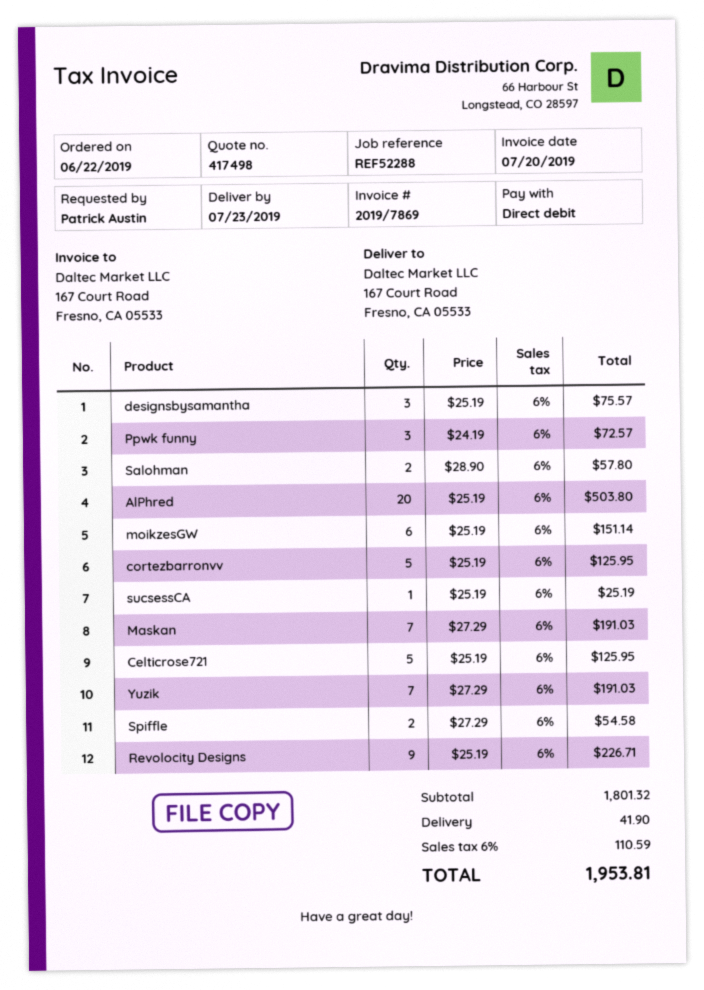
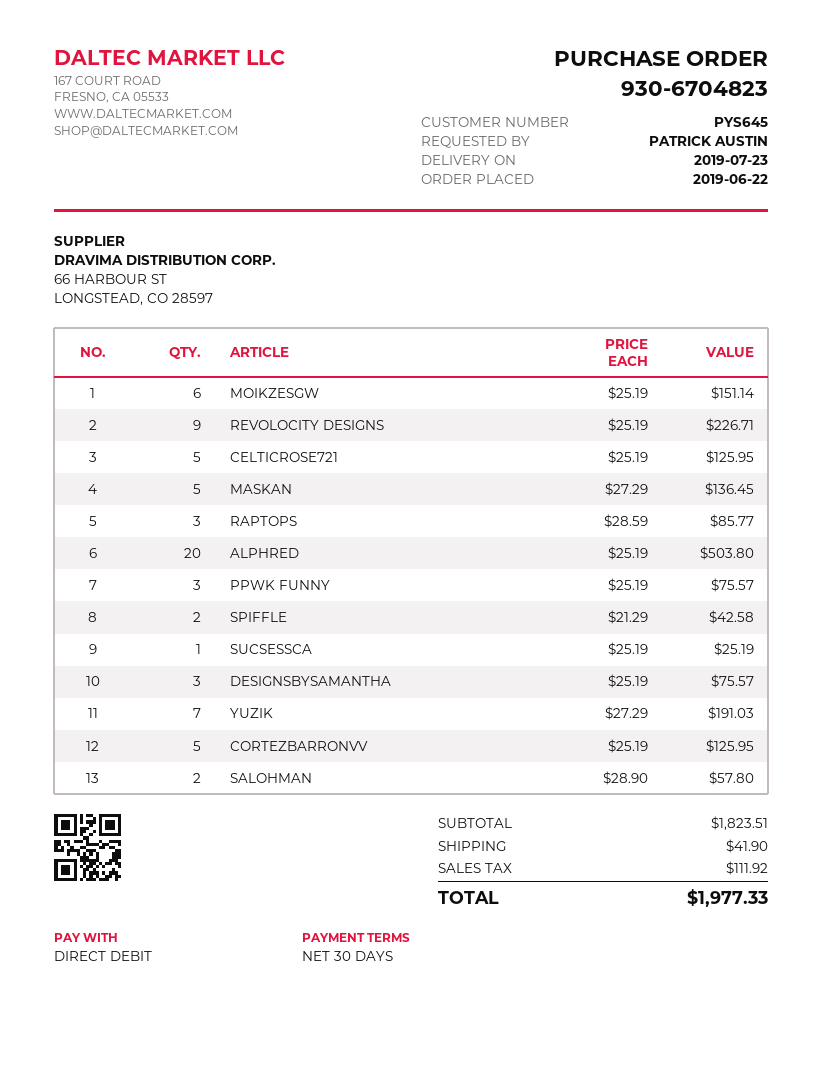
Ppwk funny: 3 x 24.19 = 72.57 -> 3 x 25.19 = 75.57
Maskan: 7 x 27.29 = 191.03 -> 5 x 27.29 = 136.45
Spiffle: 2 x 27.29 = 54.58 -> 2 x 21.29 = 42.58
RAPTOPS: none -> 3 x 28.59 = 85.77
subtotal: 1801.32 -> 1823.51
tax: 110.59 -> 111.92
total: 1953.81 -> 1977.33

